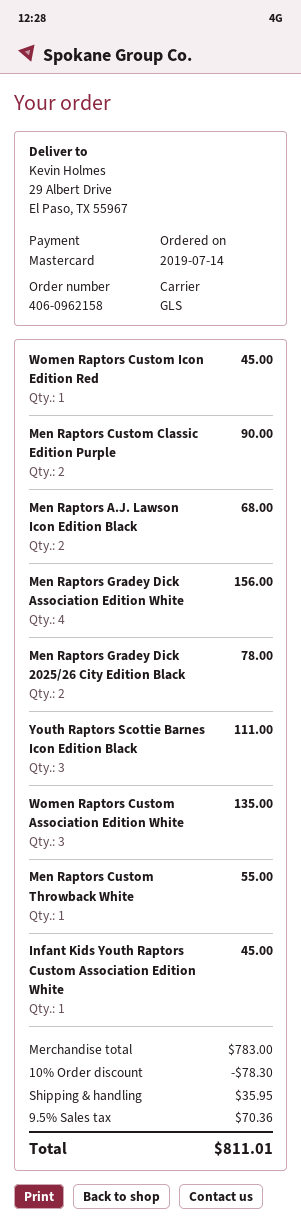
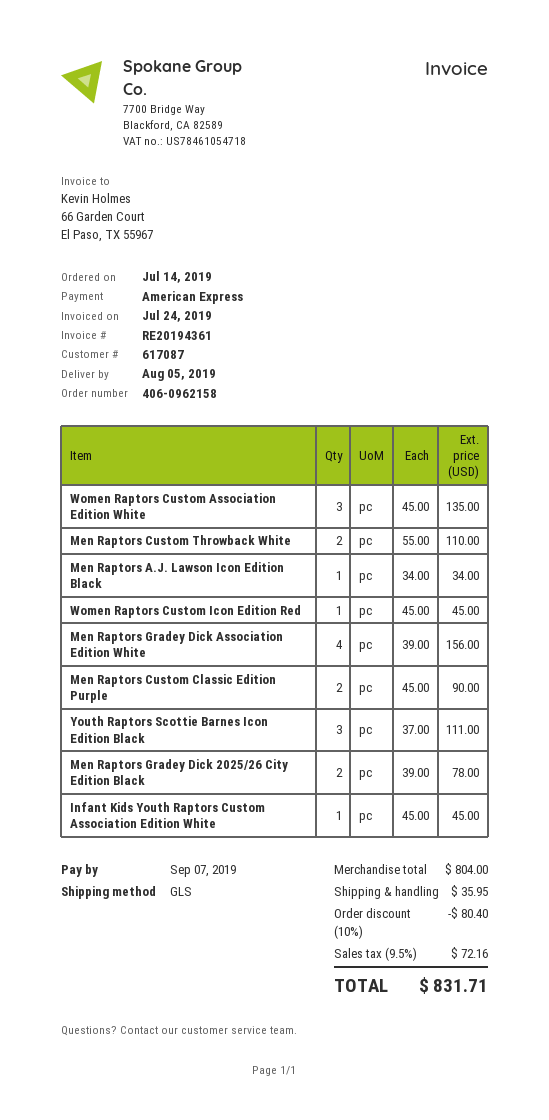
payment method: Mastercard -> American Express
Men Raptors A.J. Lawson Icon Edition Black: 2 for 68.00 -> 1 for 34.00
Men Raptors Custom Throwback White: 1 for 55.00 -> 2 for 110.00
subtotal: 783.00 -> 804.00
discount: 10% = 78.30 -> 10% = 80.40
tax: 9.5% = 70.36 -> 9.5% = 72.16
total: 811.01 -> 831.71

